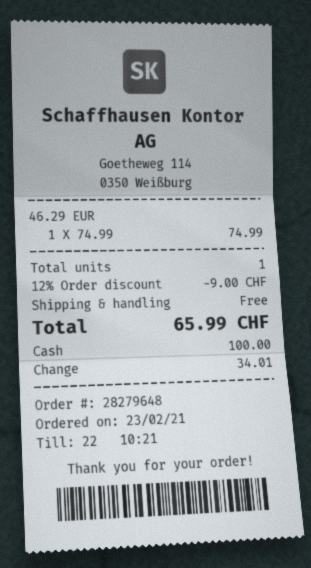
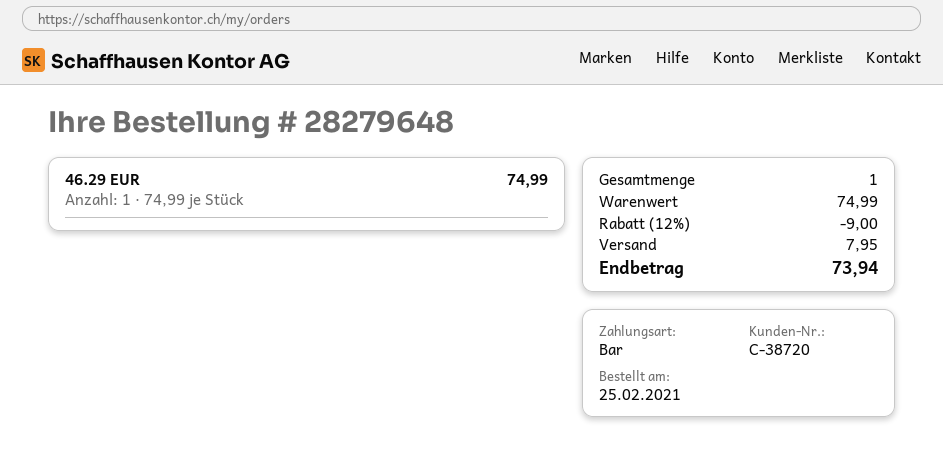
order date: 2021-02-23 -> 2021-02-25
shipping: 0.00 -> 7.95
total: 65.99 -> 73.94

